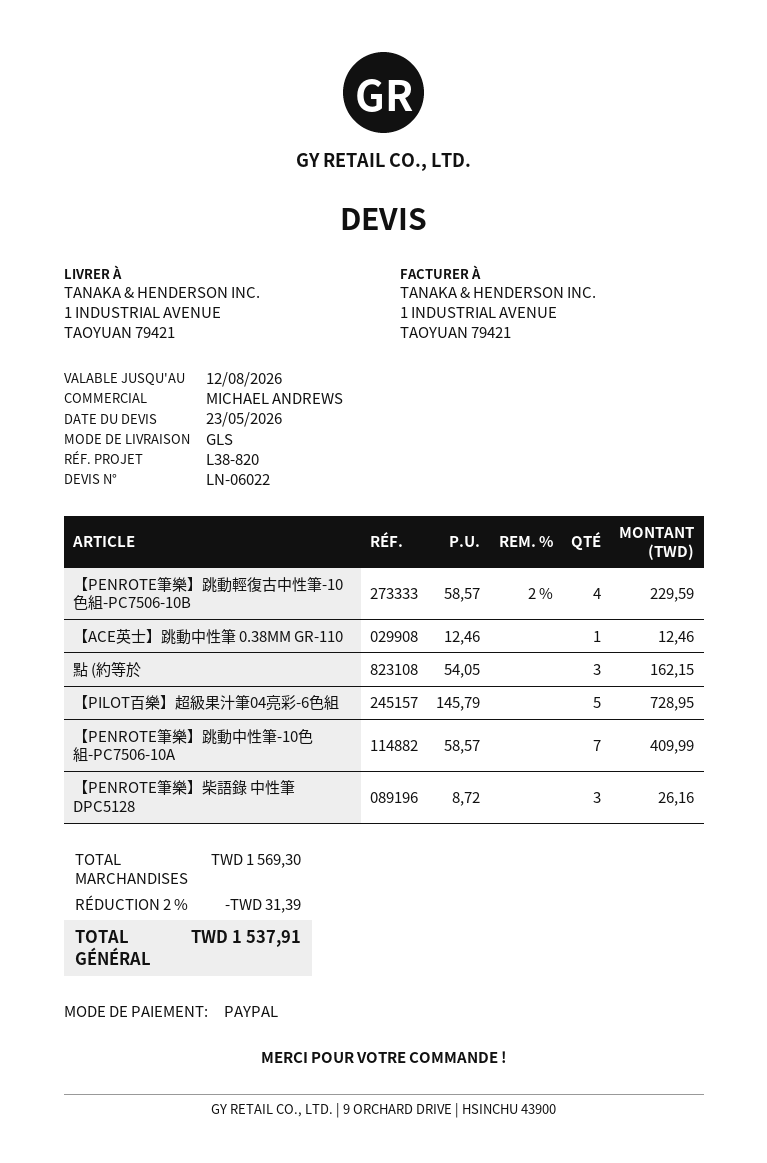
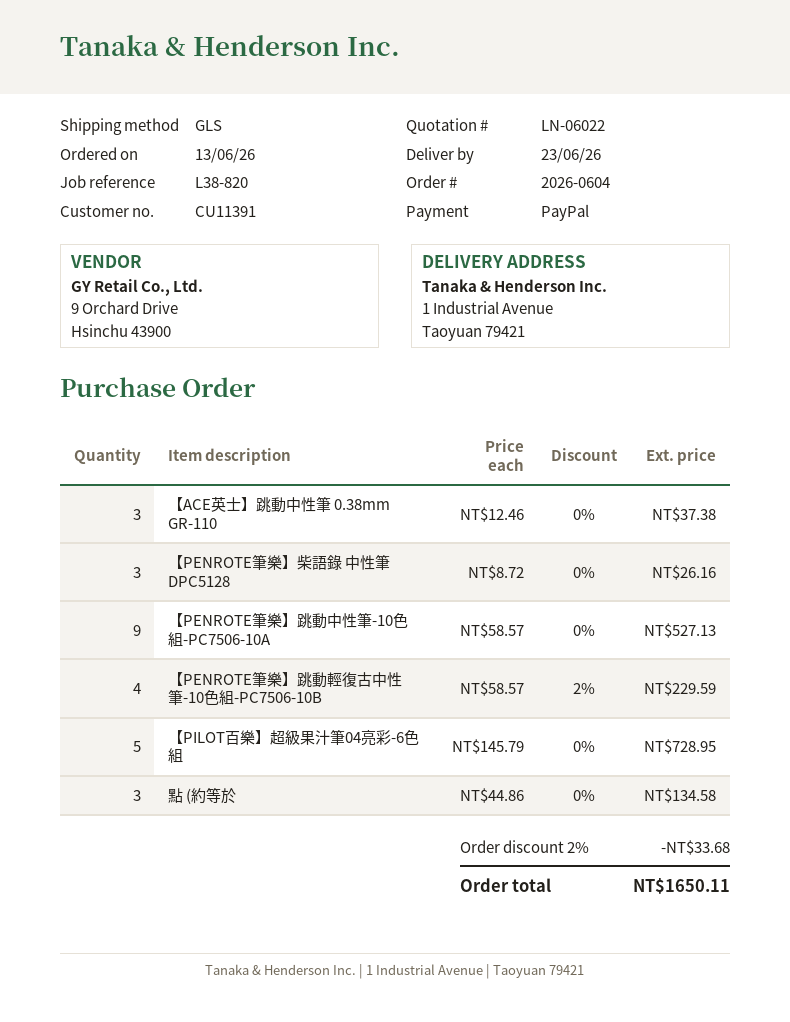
【ACE英士】跳動中性筆 0.38MM GR-110: 1 x 12.46 = 12.46 -> 3 x 12.46 = 37.38
點 (約等於: 3 x 54.05 = 162.15 -> 3 x 44.86 = 134.58
【PENROTE筆樂】跳動中性筆-10色組-PC7506-10A: 7 x 58.57 = 409.99 -> 9 x 58.57 = 527.13
discount: 2% = 31.39 -> 2% = 33.68
total: 1537.91 -> 1650.11

